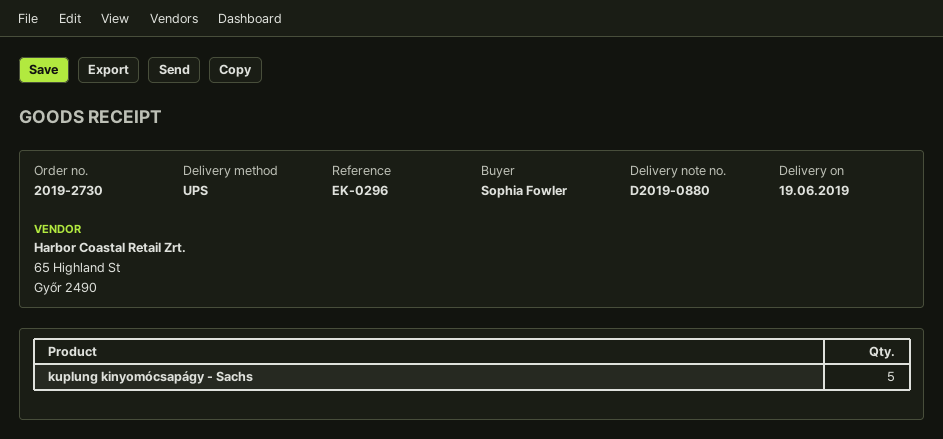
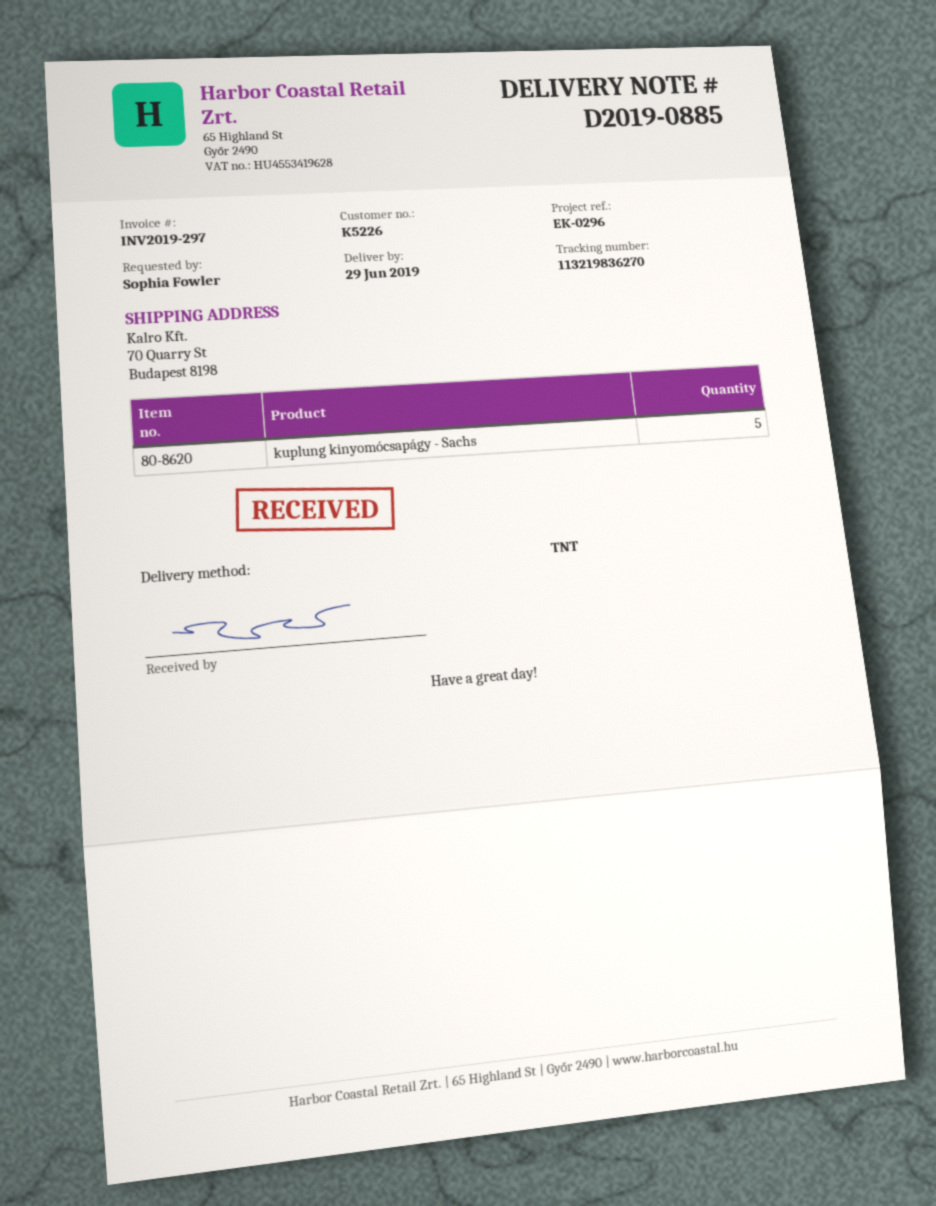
delivery note number: D2019-0880 -> D2019-0885
delivery date: 2019-06-19 -> 2019-06-29
shipping method: UPS -> TNT

